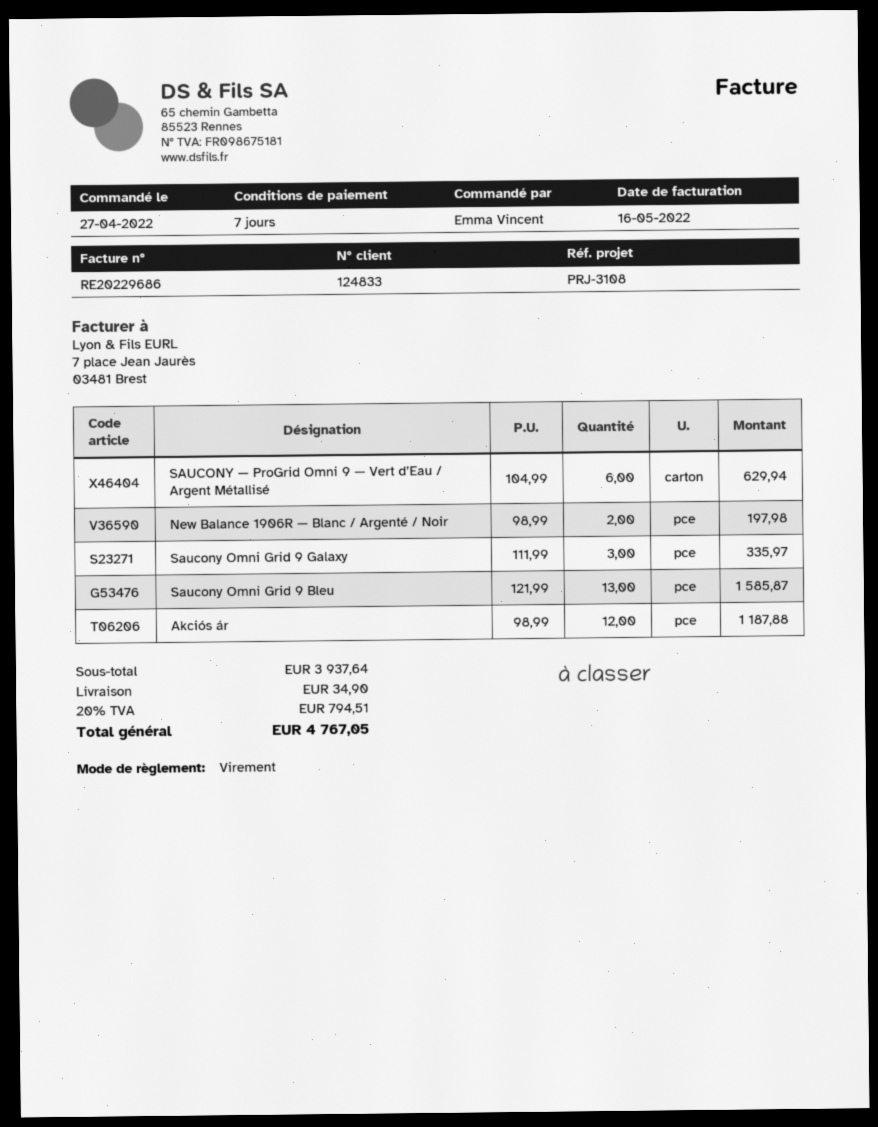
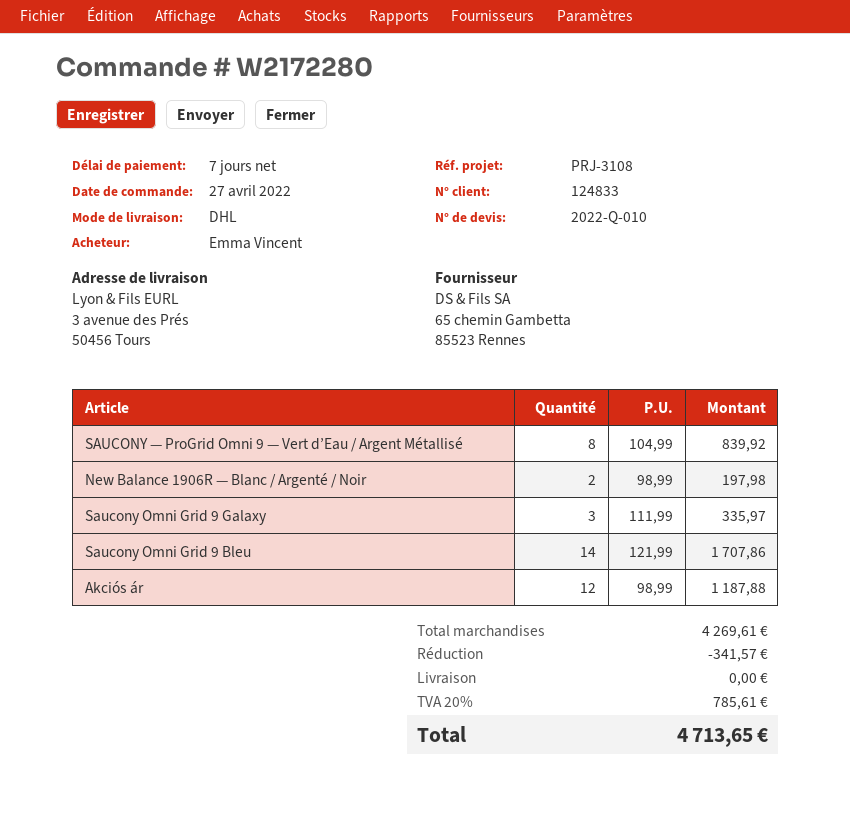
SAUCONY — ProGrid Omni 9 — Vert d’Eau / Argent Métallisé: 6 x 104.99 = 629.94 -> 8 x 104.99 = 839.92
Saucony Omni Grid 9 Bleu: 13 x 121.99 = 1585.87 -> 14 x 121.99 = 1707.86
subtotal: 3937.64 -> 4269.61
discount: none -> 341.57
shipping: 34.90 -> 0.00
tax: 20% = 794.51 -> 20% = 785.61
total: 4767.05 -> 4713.65

